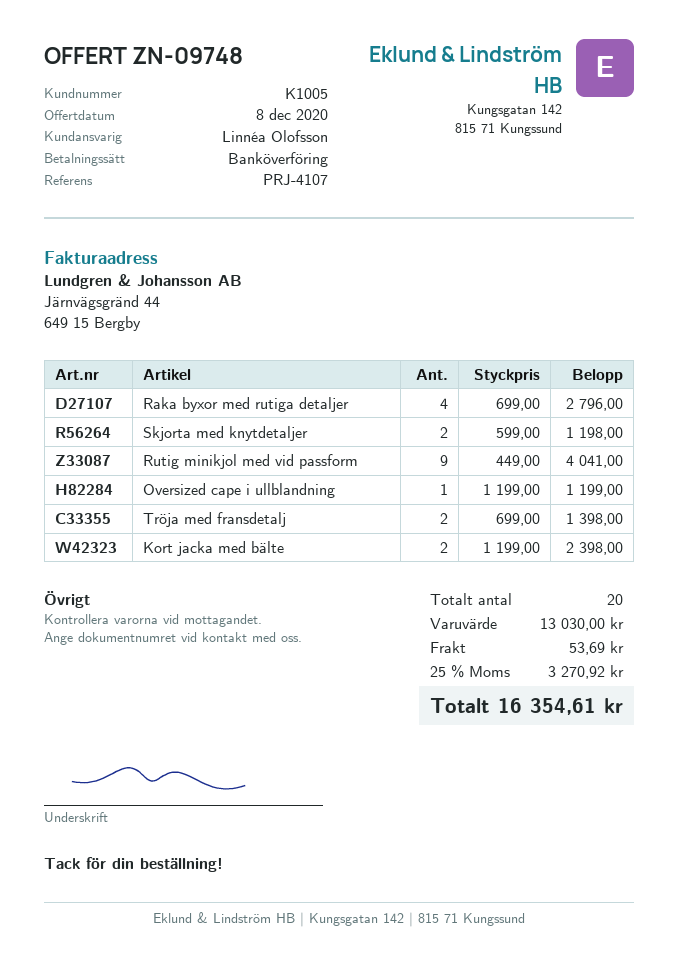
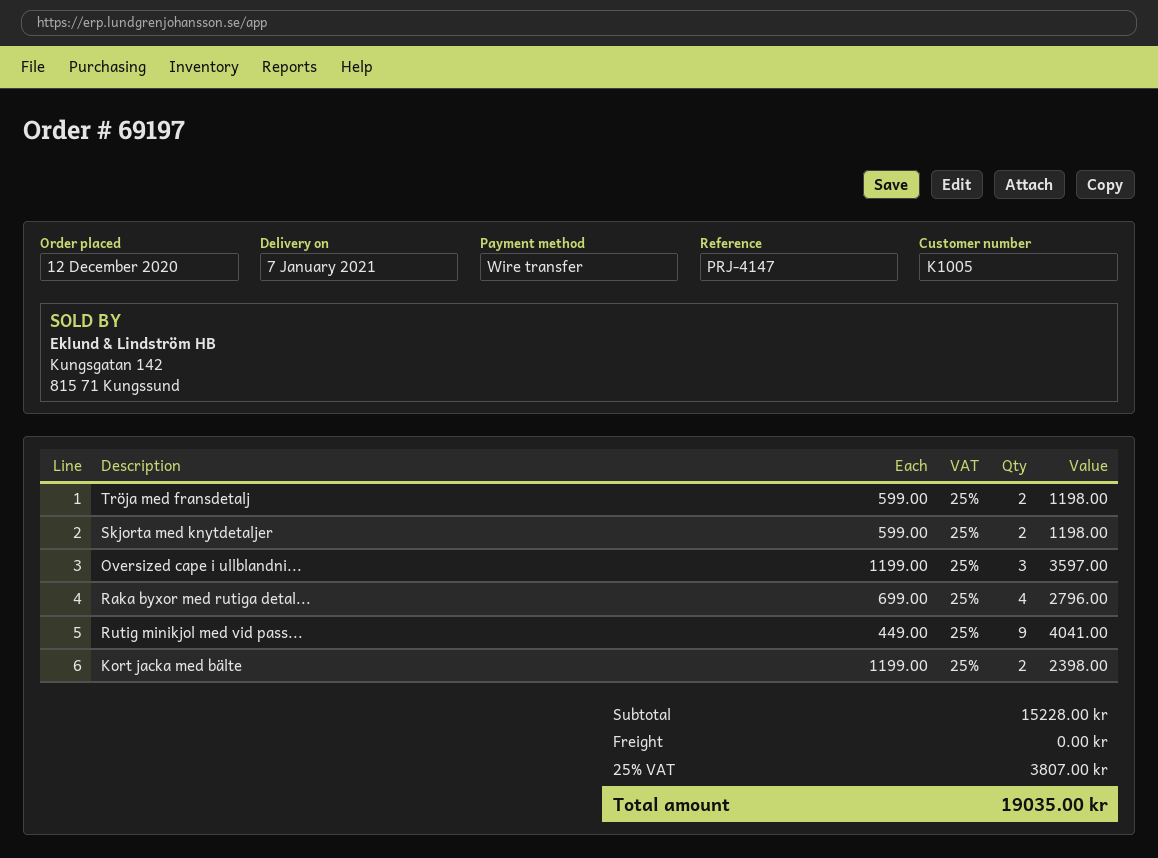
reference: PRJ-4107 -> PRJ-4147
Oversized cape i ullblandning: 1 x 1199.00 = 1199.00 -> 3 x 1199.00 = 3597.00
Tröja med fransdetalj: 2 x 699.00 = 1398.00 -> 2 x 599.00 = 1198.00
subtotal: 13030.00 -> 15228.00
shipping: 53.69 -> 0.00
tax: 25% = 3270.92 -> 25% = 3807.00
total: 16354.61 -> 19035.00

